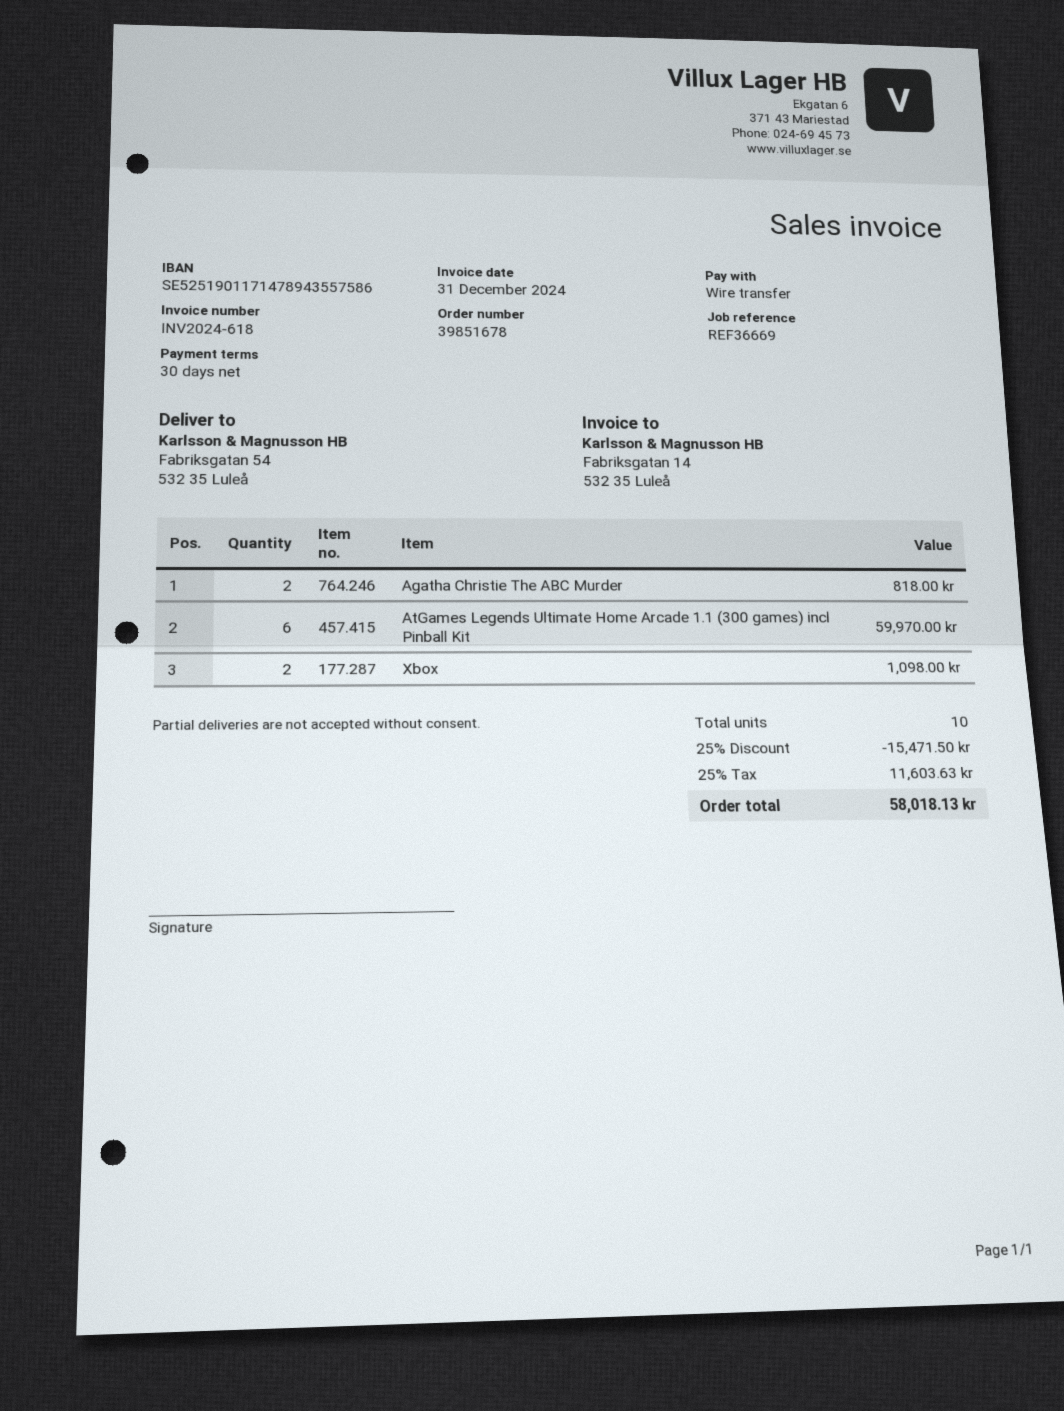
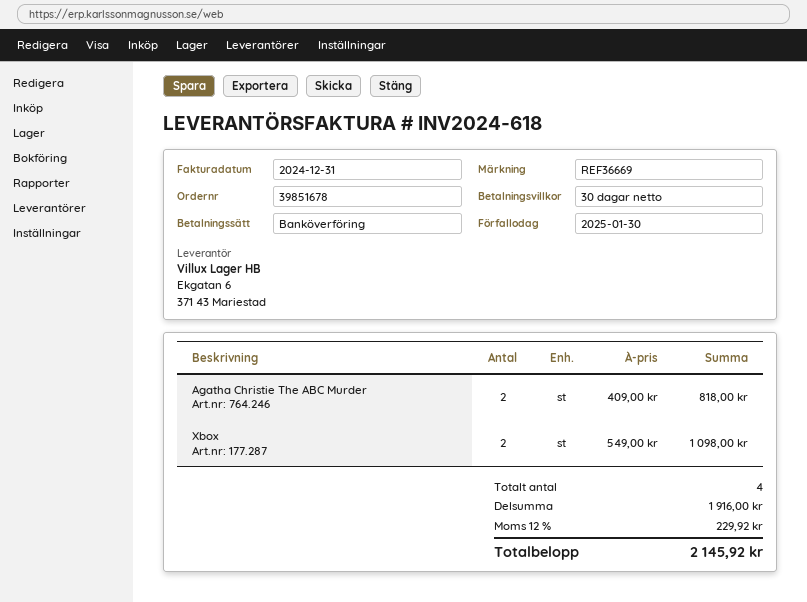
AtGames Legends Ultimate Home Arcade 1.1 (300 games) incl Pinball Kit: 6 for 59970.00 -> none
total quantity: 10 -> 4
discount: 25% = 15471.50 -> none
tax: 25% = 11603.63 -> 12% = 229.92
total: 58018.13 -> 2145.92

